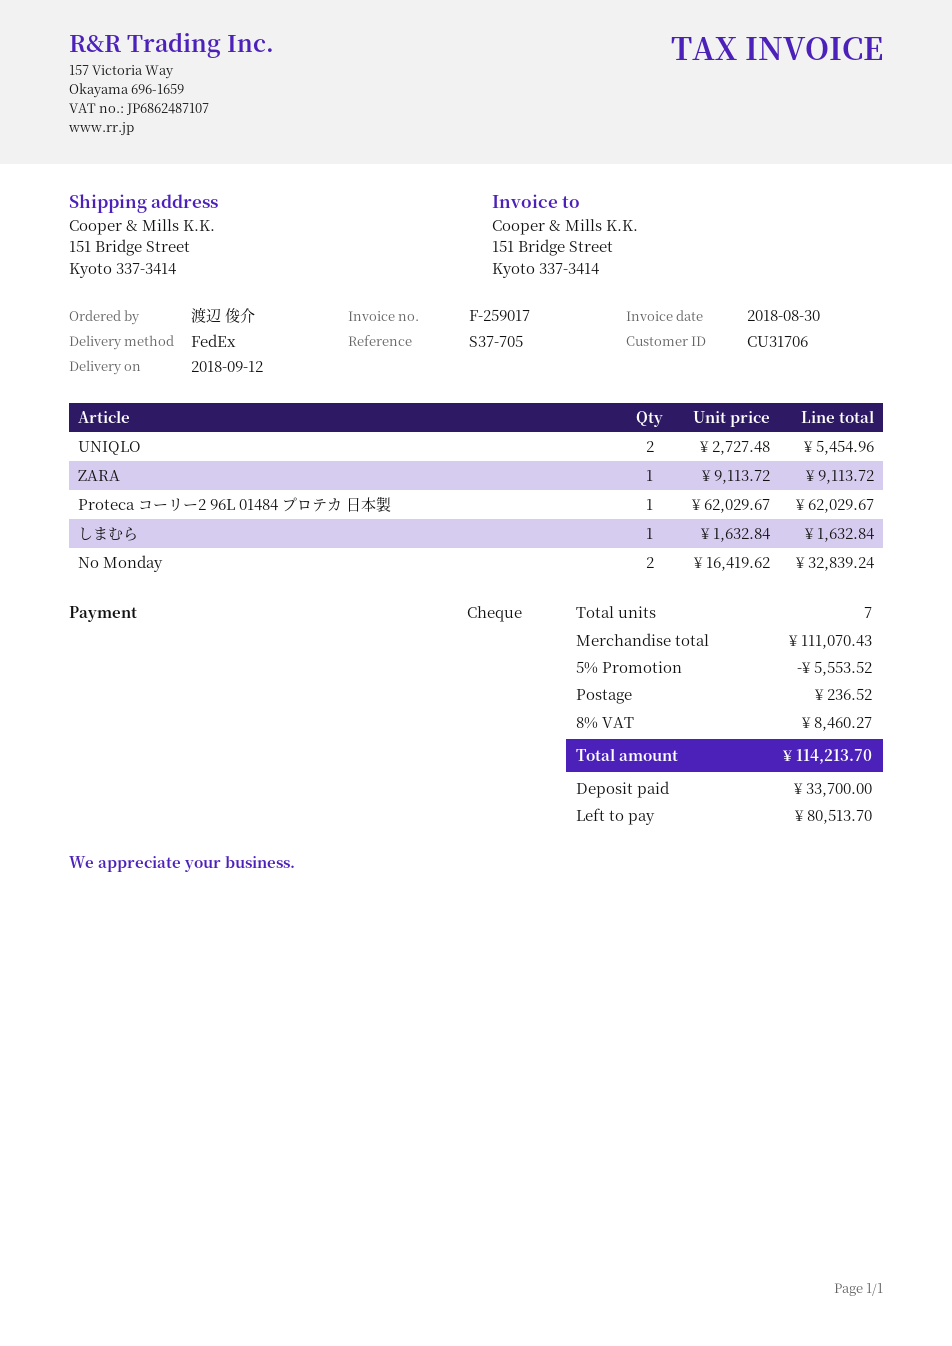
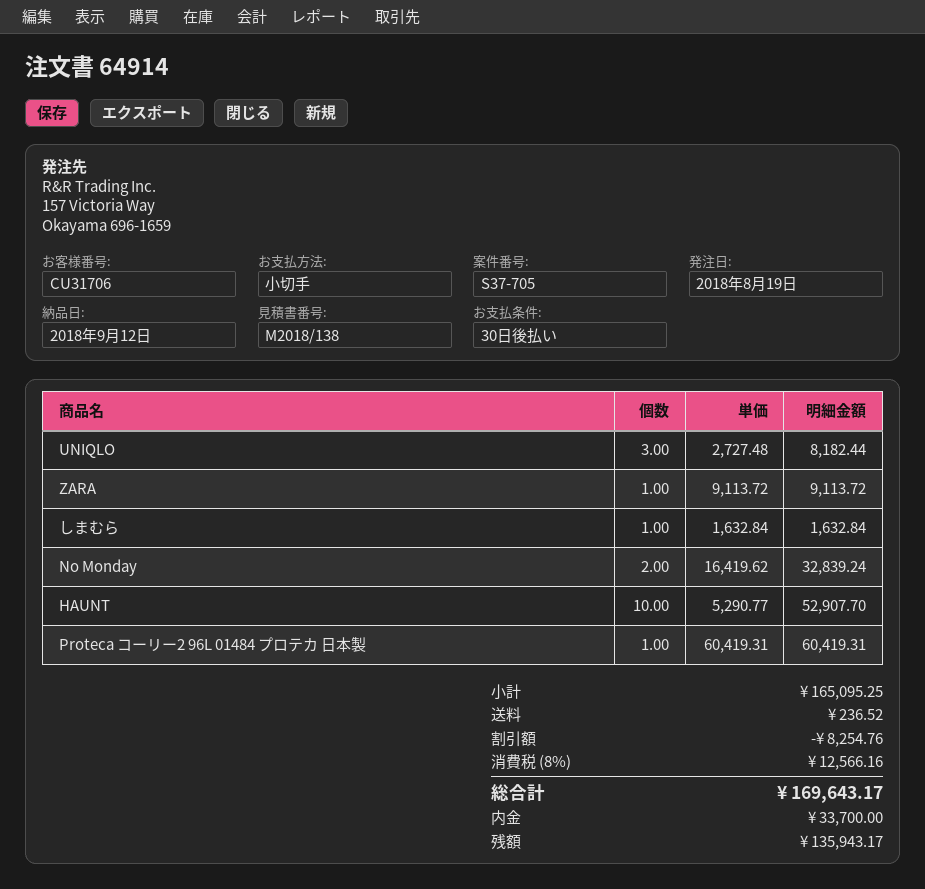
UNIQLO: 2 x 2727.48 = 5454.96 -> 3 x 2727.48 = 8182.44
Proteca コーリー2 96L 01484 プロテカ 日本製: 1 x 62029.67 = 62029.67 -> 1 x 60419.31 = 60419.31
HAUNT: none -> 10 x 5290.77 = 52907.70
subtotal: 111070.43 -> 165095.25
discount: 5553.52 -> 8254.76
tax: 8% = 8460.27 -> 8% = 12566.16
total: 114213.70 -> 169643.17
balance: 80513.70 -> 135943.17

